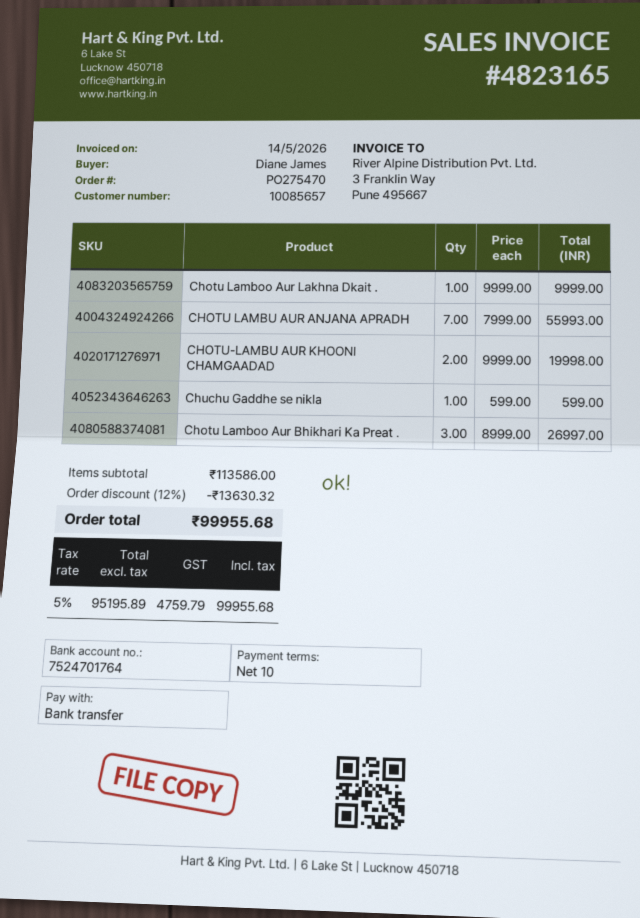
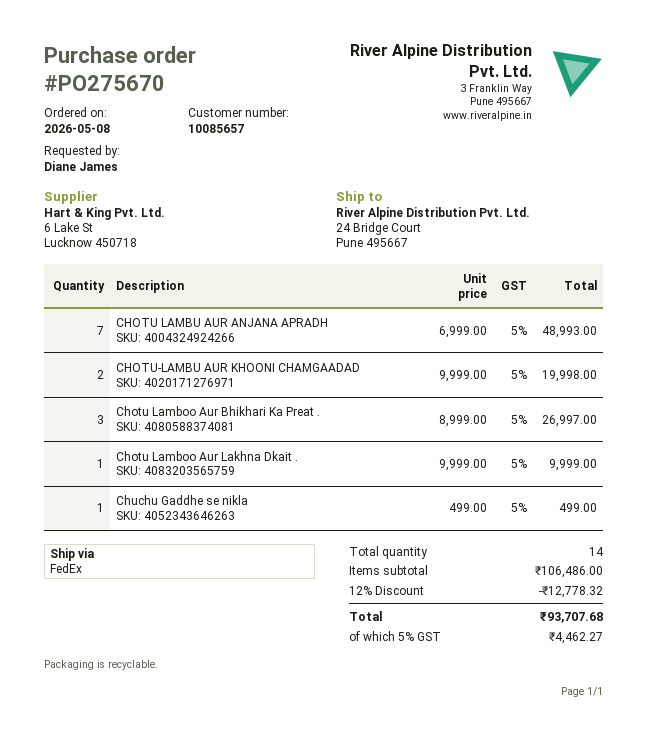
order number: PO275470 -> PO275670
CHOTU LAMBU AUR ANJANA APRADH: 7 x 7999.00 = 55993.00 -> 7 x 6999.00 = 48993.00
Chuchu Gaddhe se nikla: 1 x 599.00 = 599.00 -> 1 x 499.00 = 499.00
subtotal: 113586.00 -> 106486.00
discount: 12% = 13630.32 -> 12% = 12778.32
tax: 5% = 4759.79 -> 5% = 4462.27
total: 99955.68 -> 93707.68

